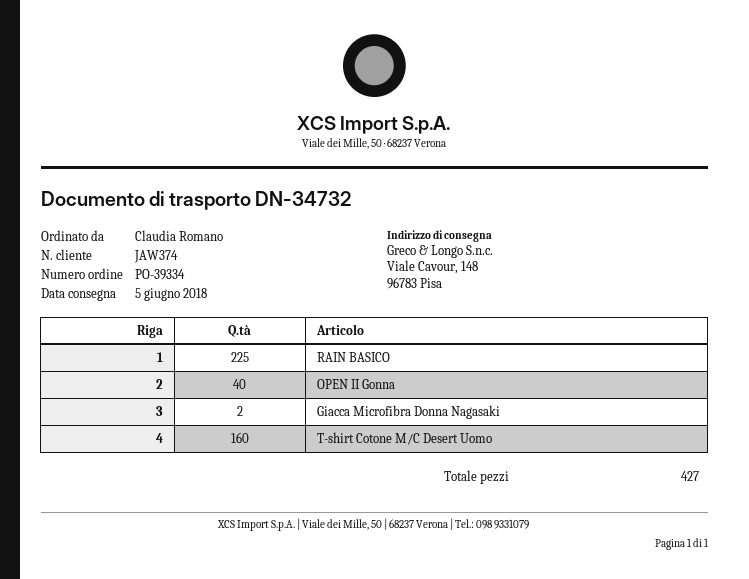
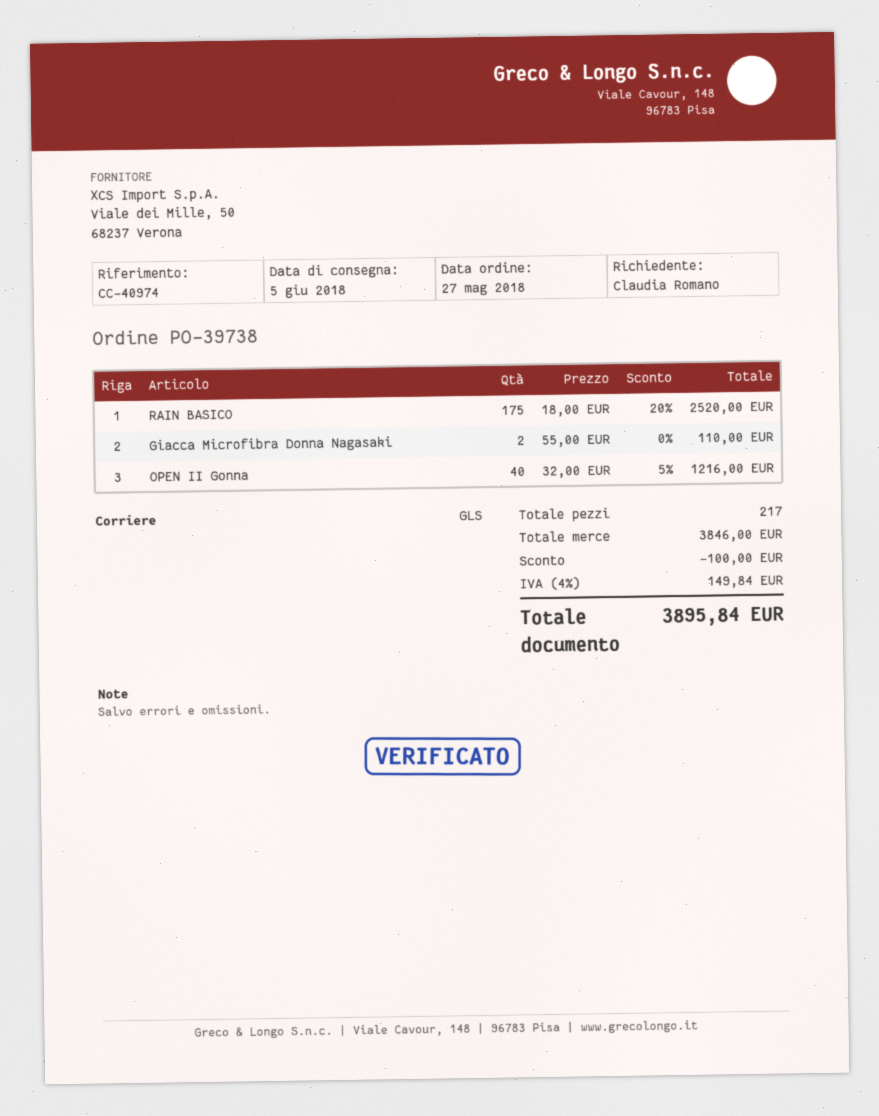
order number: PO-39334 -> PO-39738
RAIN BASICO: 225 -> 175
T-shirt Cotone M/C Desert Uomo: 160 -> none
total quantity: 427 -> 217

